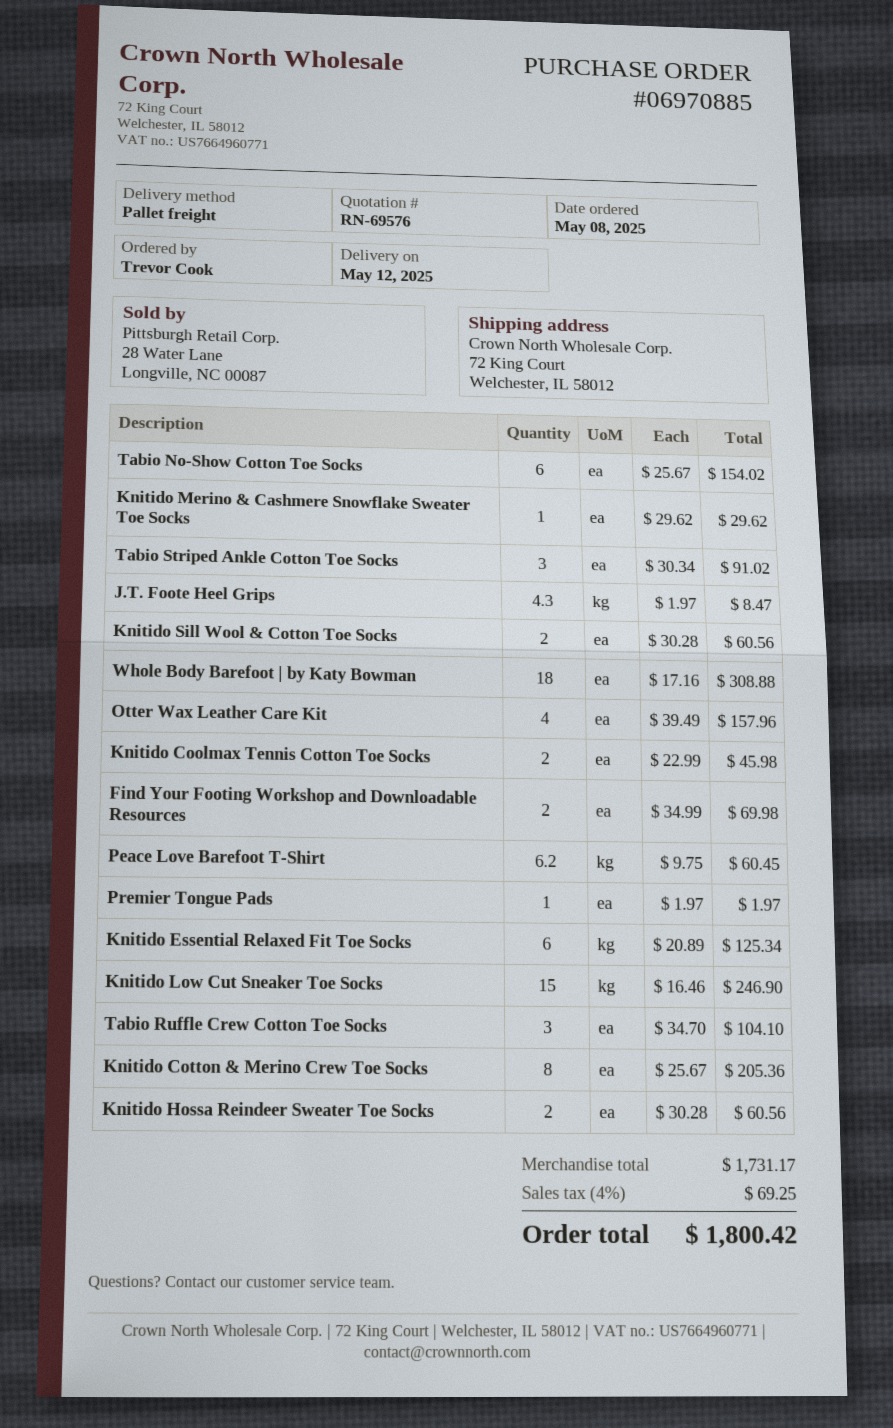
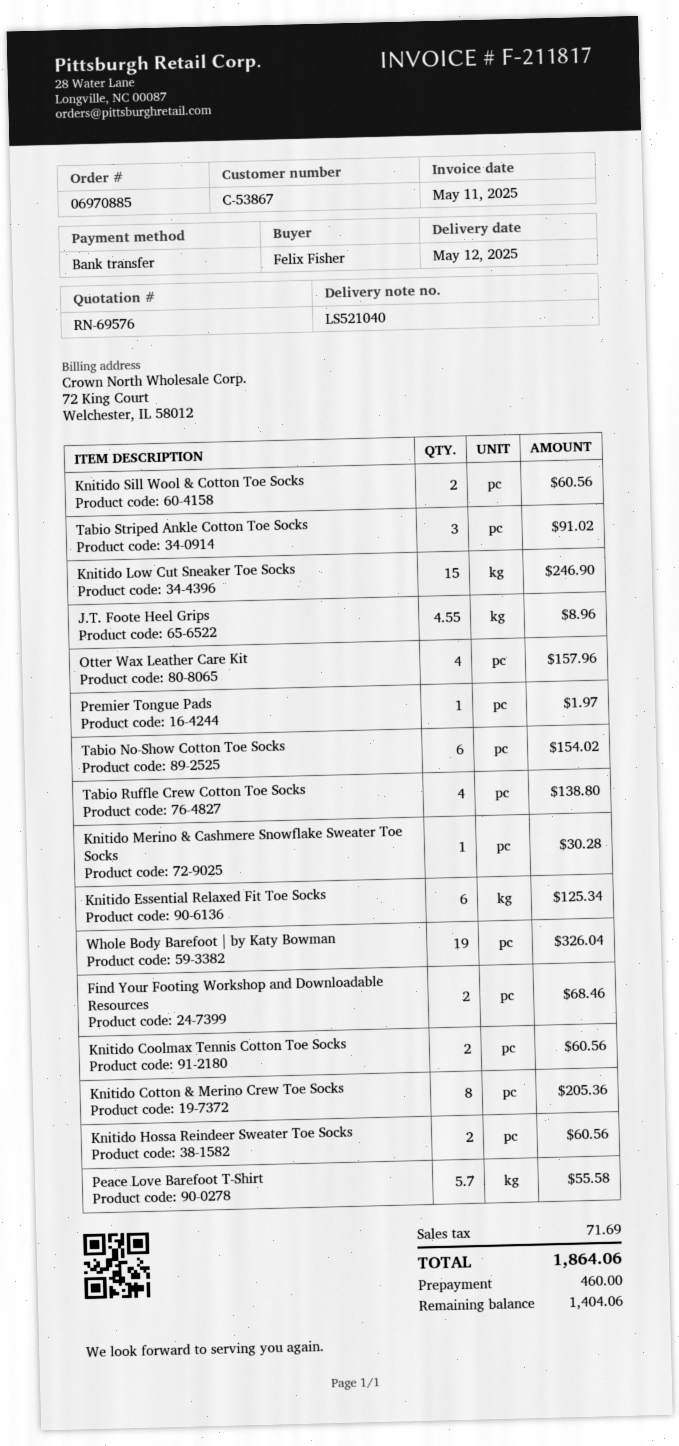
ordered by: Trevor Cook -> Felix Fisher
Knitido Merino & Cashmere Snowflake Sweater Toe Socks: 1 for 29.62 -> 1 for 30.28
J.T. Foote Heel Grips: 4.3 for 8.47 -> 4.55 for 8.96
Whole Body Barefoot | by Katy Bowman: 18 for 308.88 -> 19 for 326.04
Knitido Coolmax Tennis Cotton Toe Socks: 2 for 45.98 -> 2 for 60.56
Find Your Footing Workshop and Downloadable Resources: 2 for 69.98 -> 2 for 68.46
Peace Love Barefoot T-Shirt: 6.2 for 60.45 -> 5.7 for 55.58
Tabio Ruffle Crew Cotton Toe Socks: 3 for 104.10 -> 4 for 138.80
tax: 69.25 -> 71.69
total: 1800.42 -> 1864.06

